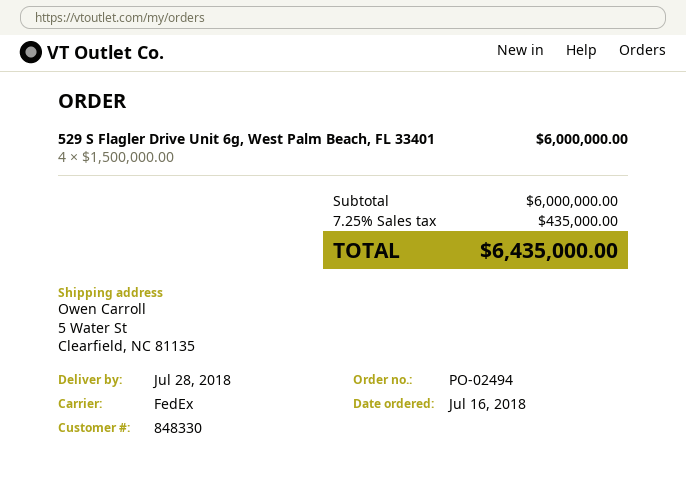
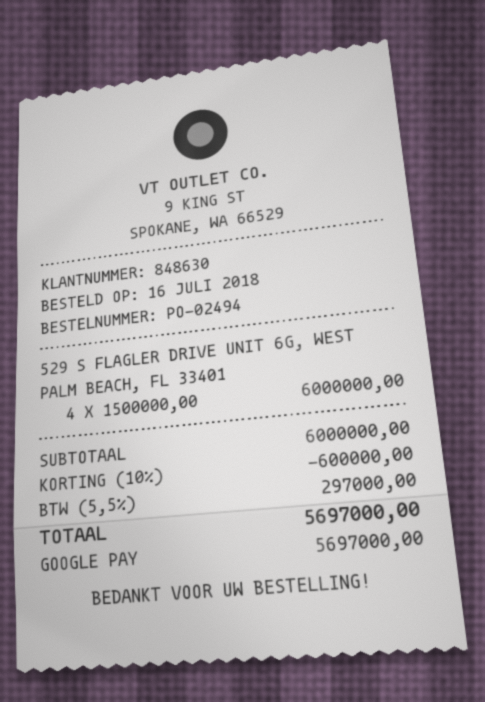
customer number: 848330 -> 848630
discount: none -> 10% = 600000.00
tax: 7.25% = 435000.00 -> 5.5% = 297000.00
total: 6435000.00 -> 5697000.00

